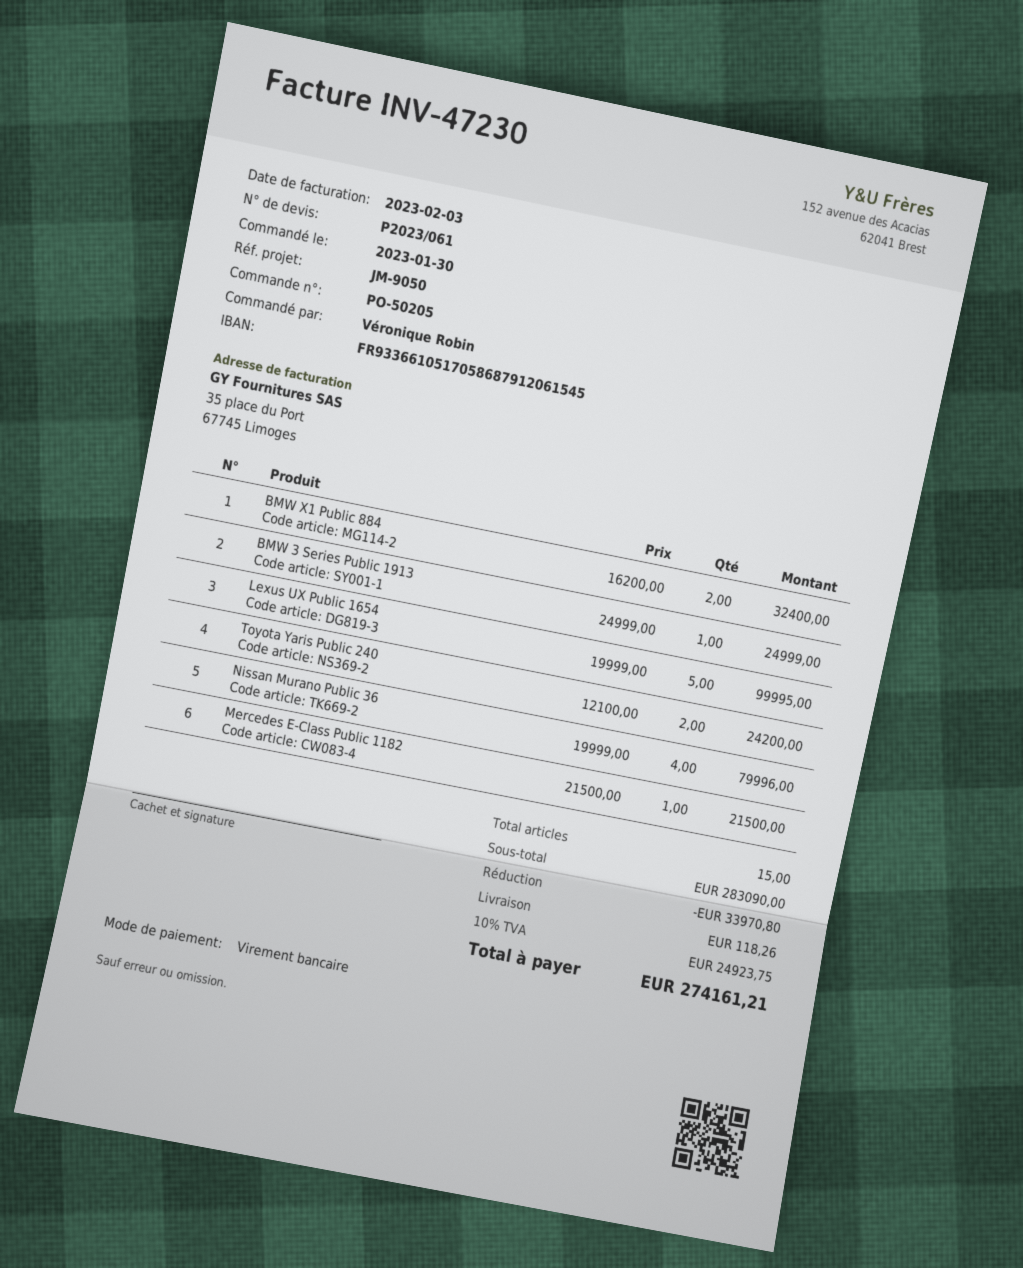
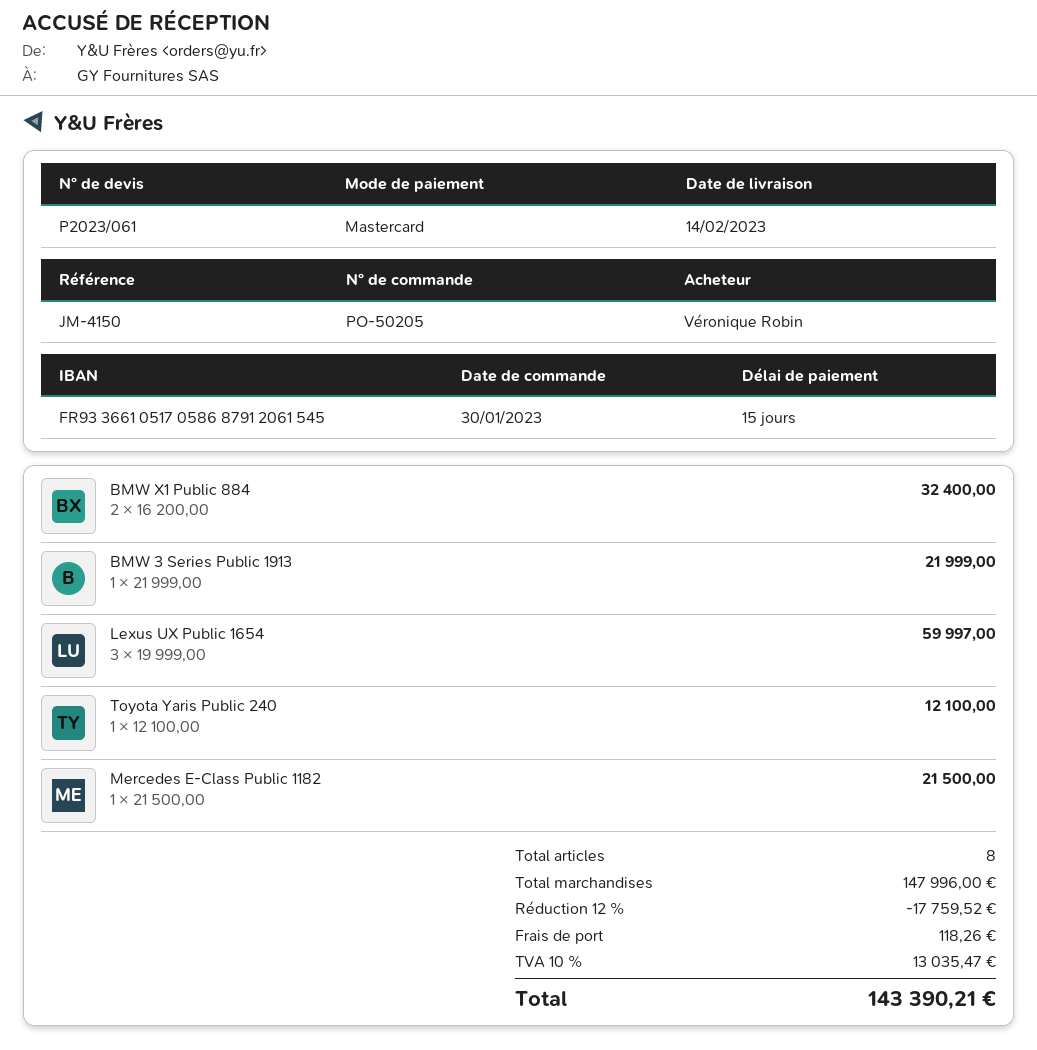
reference: JM-9050 -> JM-4150
payment method: bank transfer -> Mastercard
BMW 3 Series Public 1913: 1 x 24999.00 = 24999.00 -> 1 x 21999.00 = 21999.00
Lexus UX Public 1654: 5 x 19999.00 = 99995.00 -> 3 x 19999.00 = 59997.00
Toyota Yaris Public 240: 2 x 12100.00 = 24200.00 -> 1 x 12100.00 = 12100.00
Nissan Murano Public 36: 4 x 19999.00 = 79996.00 -> none
total quantity: 15 -> 8
subtotal: 283090.00 -> 147996.00
discount: 33970.80 -> 17759.52
tax: 10% = 24923.75 -> 10% = 13035.47
total: 274161.21 -> 143390.21

